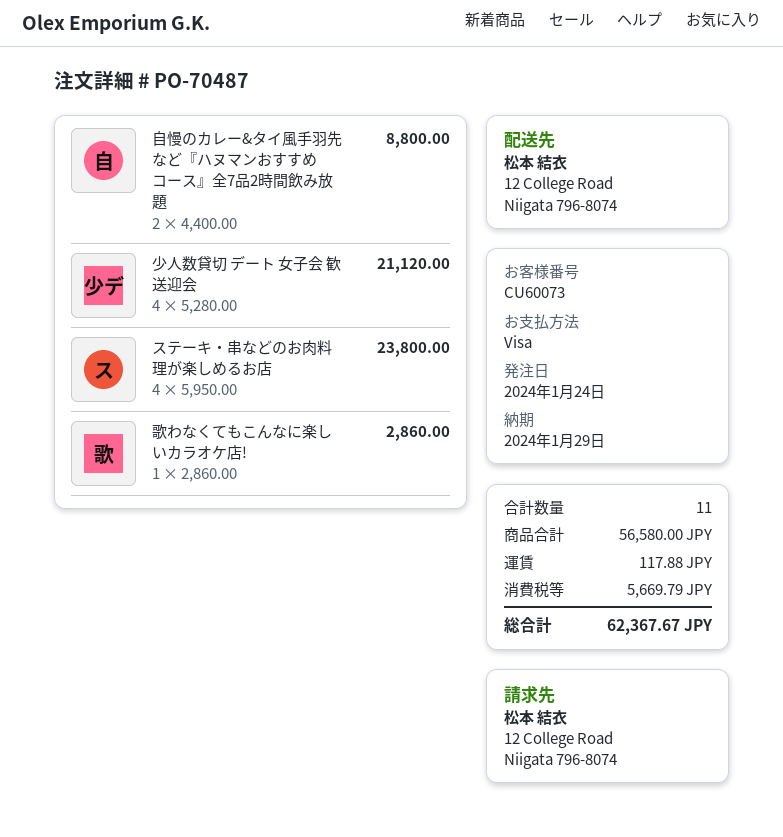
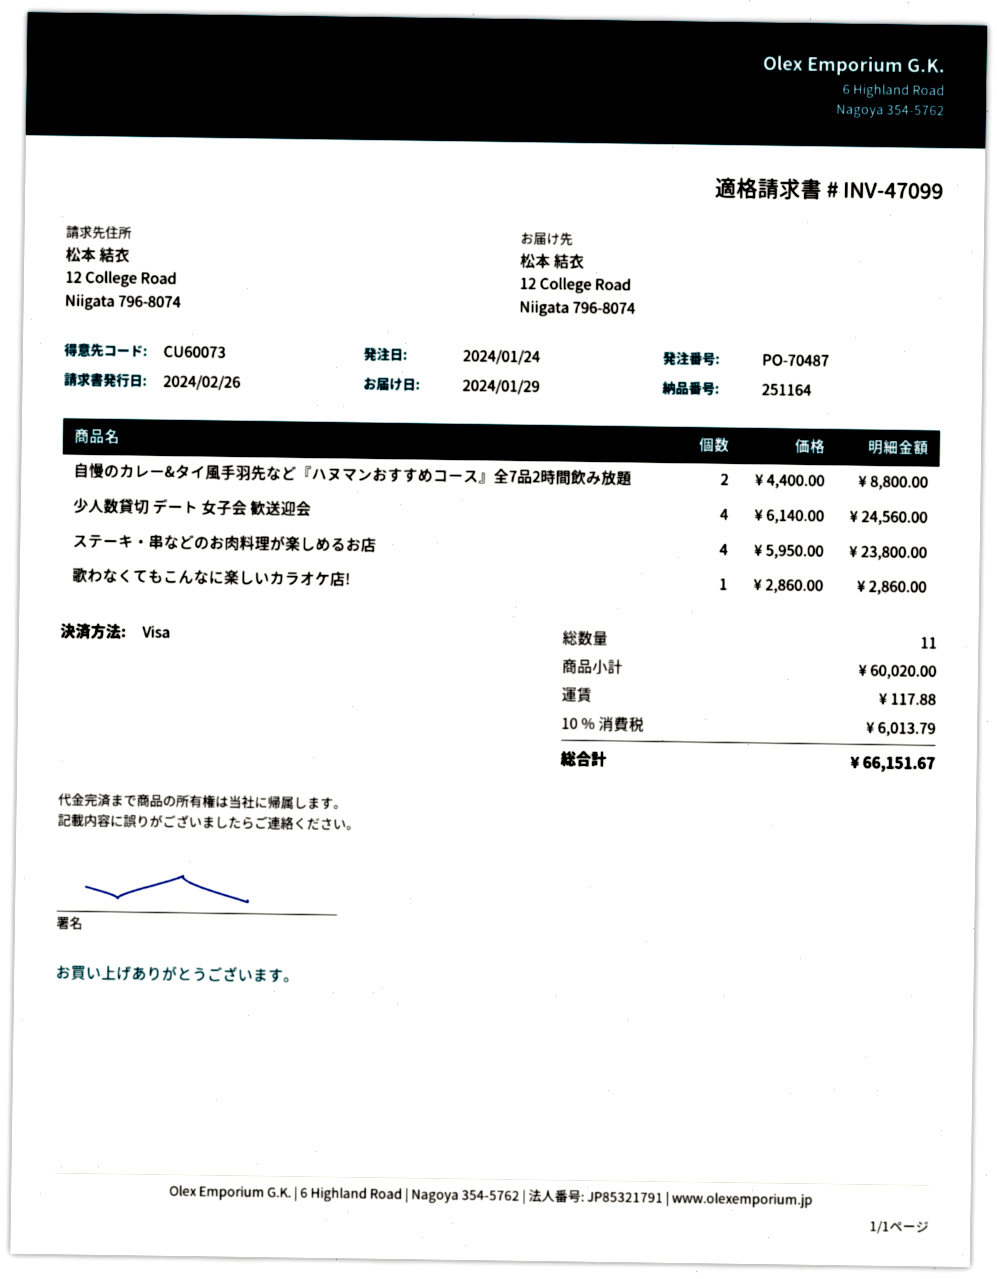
少人数貸切 デート 女子会 歓送迎会: 4 x 5280.00 = 21120.00 -> 4 x 6140.00 = 24560.00
subtotal: 56580.00 -> 60020.00
tax: 5669.79 -> 6013.79
total: 62367.67 -> 66151.67

